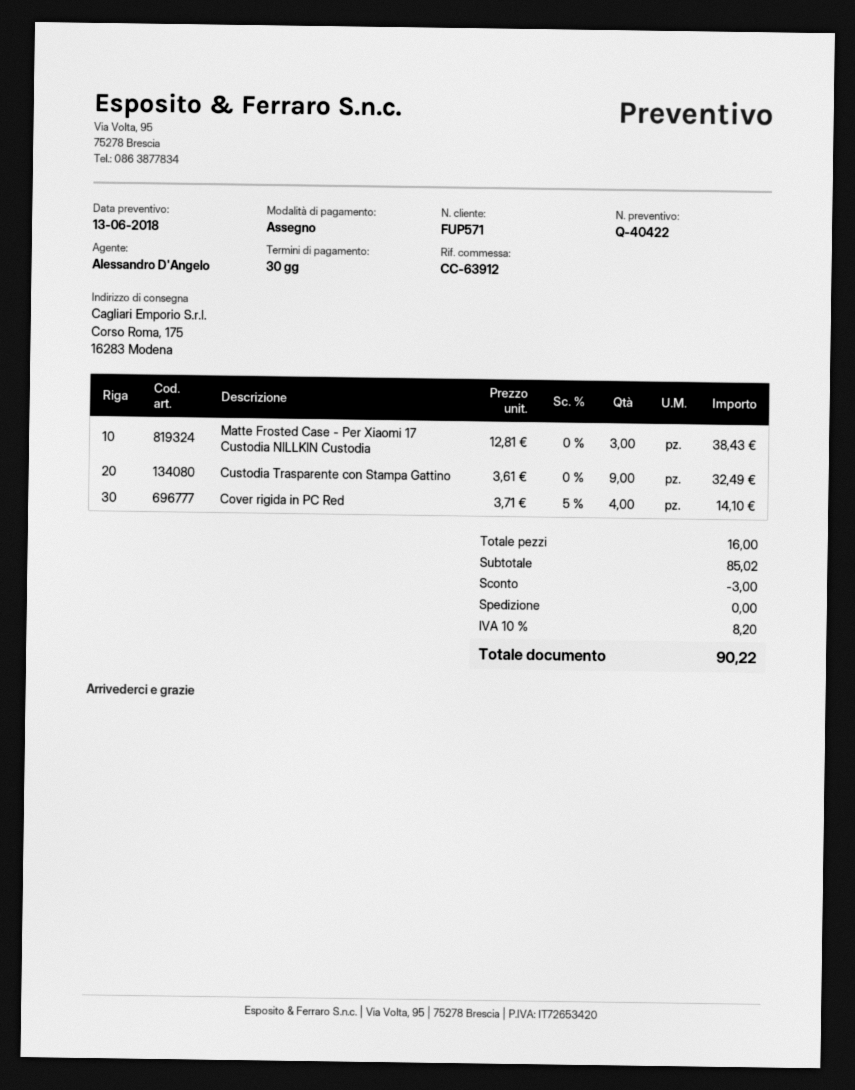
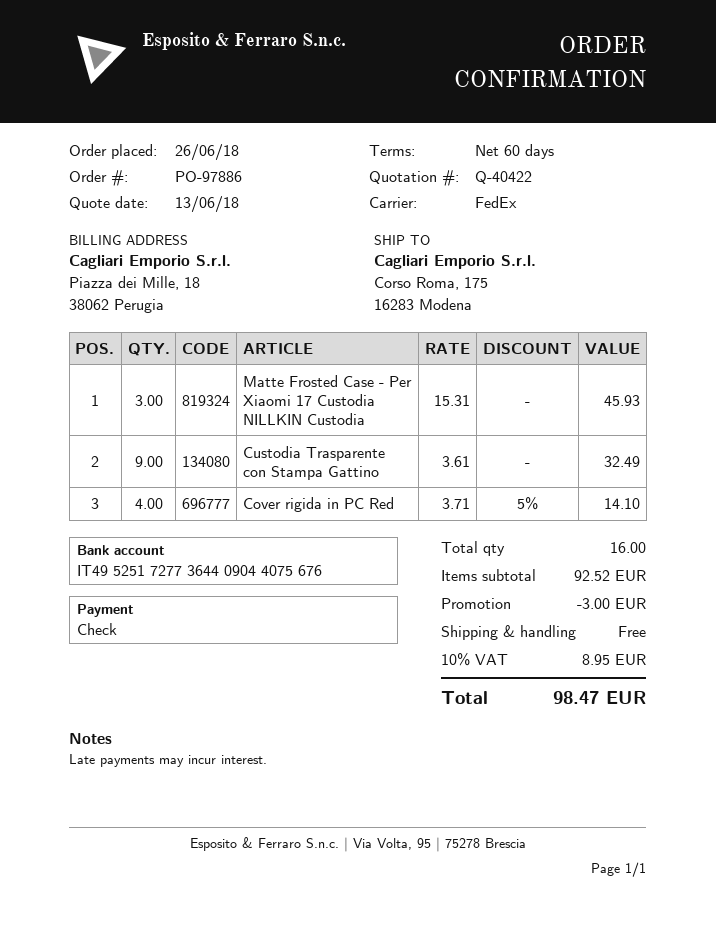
payment terms: 30 days -> 60 days
Matte Frosted Case - Per Xiaomi 17 Custodia NILLKIN Custodia: 3 x 12.81 = 38.43 -> 3 x 15.31 = 45.93
subtotal: 85.02 -> 92.52
tax: 10% = 8.20 -> 10% = 8.95
total: 90.22 -> 98.47

